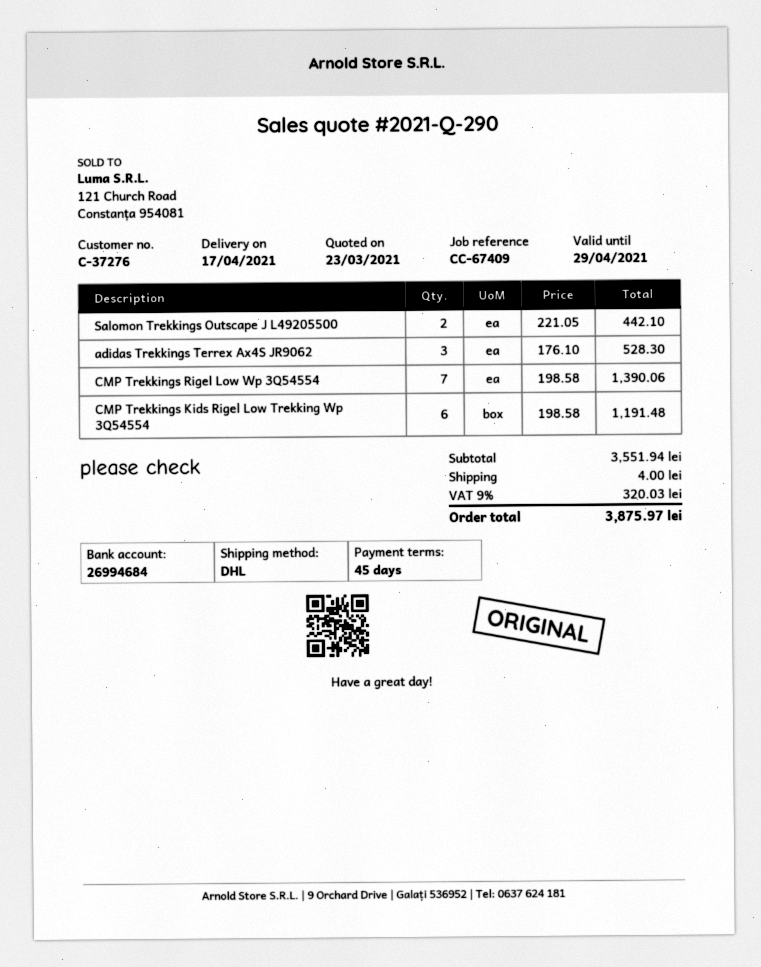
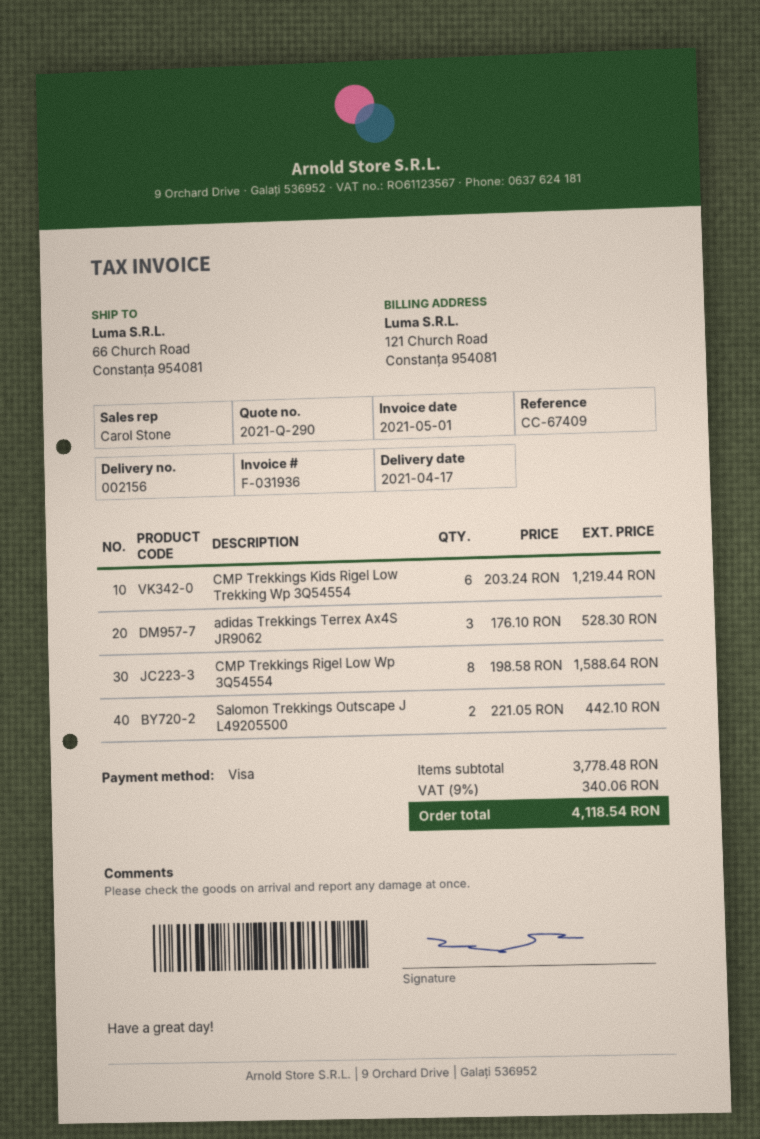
CMP Trekkings Rigel Low Wp 3Q54554: 7 x 198.58 = 1390.06 -> 8 x 198.58 = 1588.64
CMP Trekkings Kids Rigel Low Trekking Wp 3Q54554: 6 x 198.58 = 1191.48 -> 6 x 203.24 = 1219.44
subtotal: 3551.94 -> 3778.48
shipping: 4.00 -> none
tax: 9% = 320.03 -> 9% = 340.06
total: 3875.97 -> 4118.54

